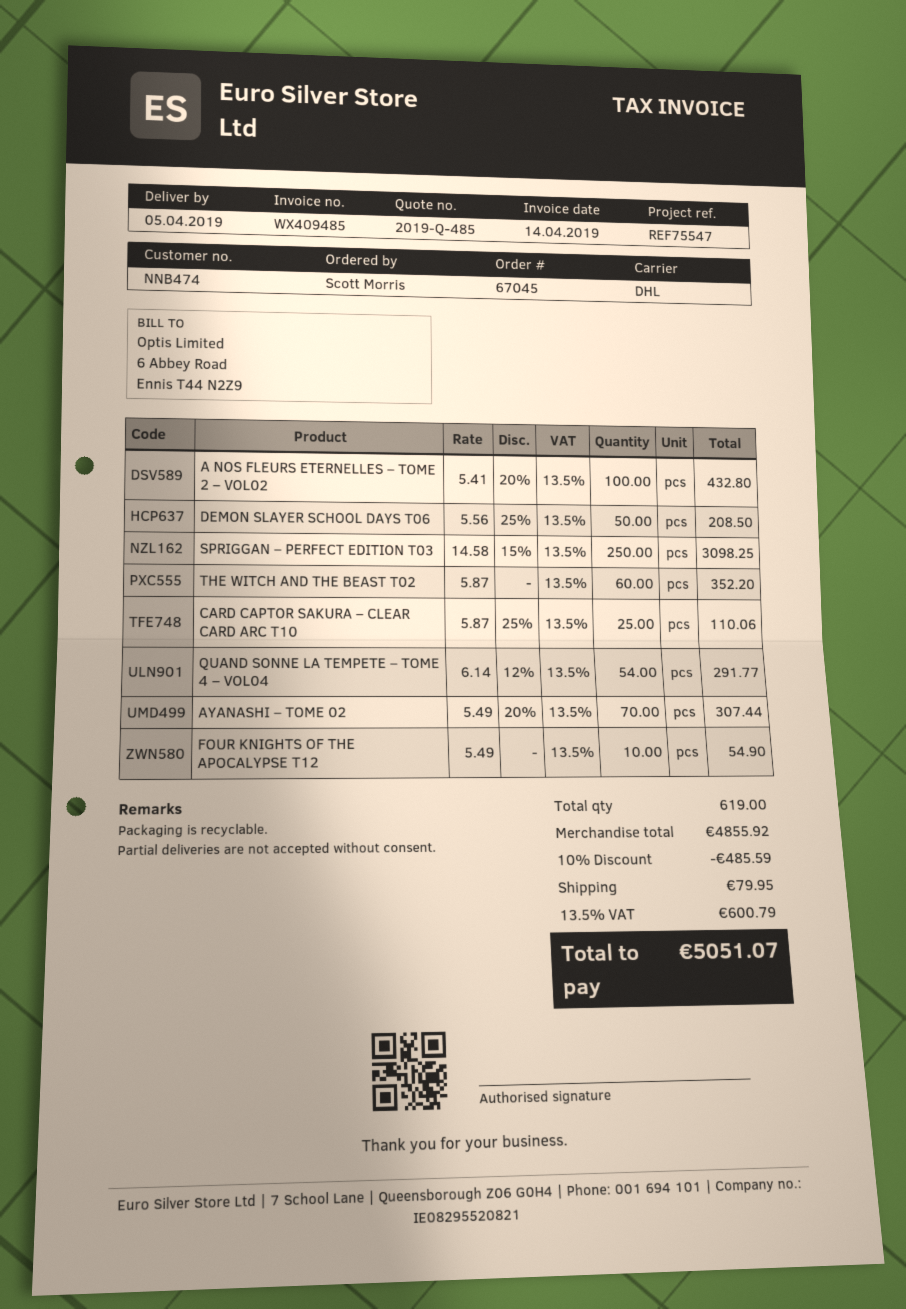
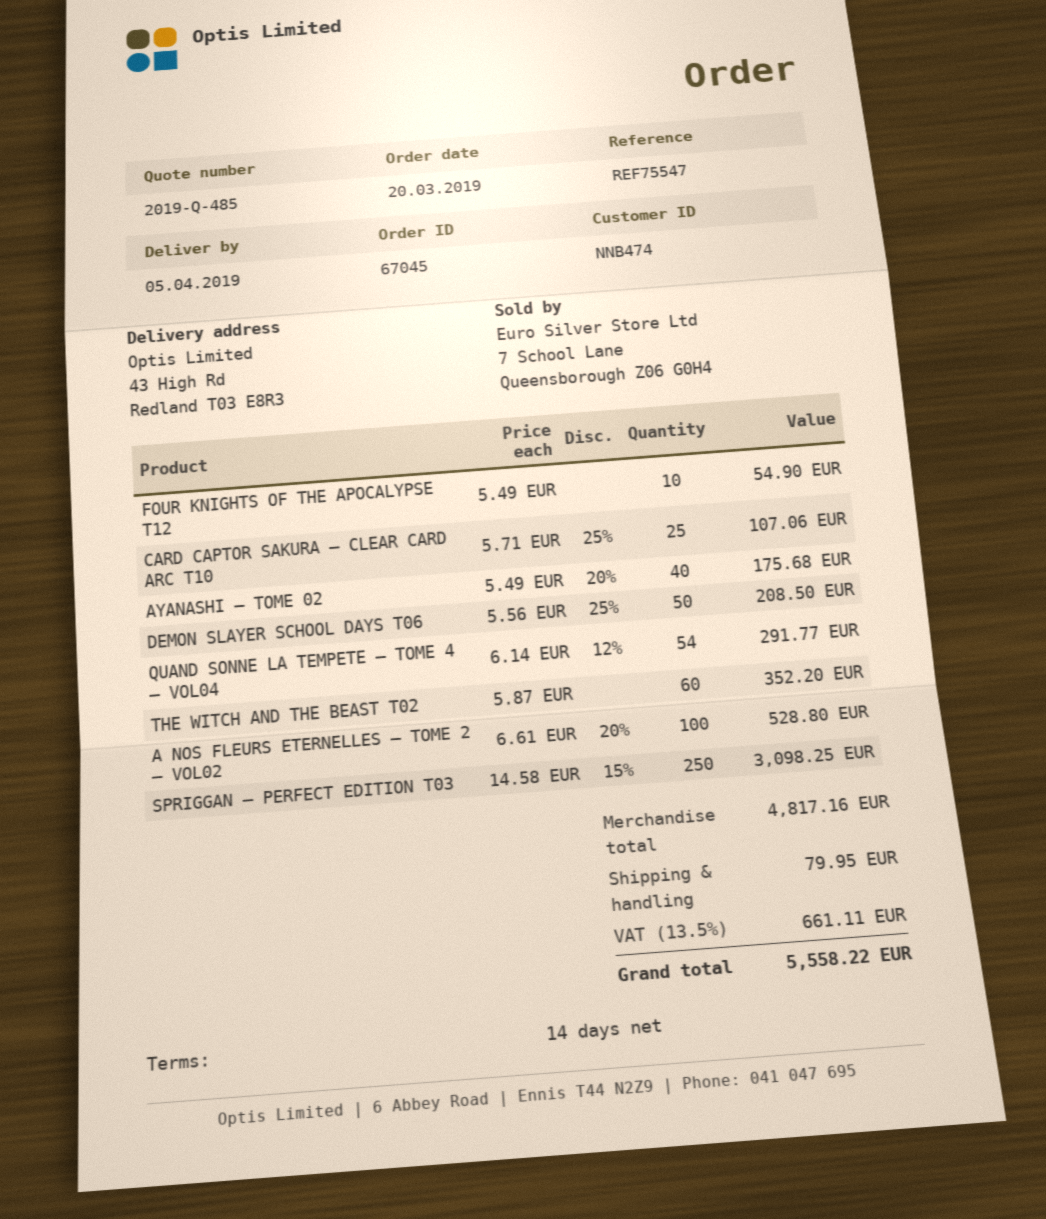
A NOS FLEURS ETERNELLES – TOME 2 – VOL02: 100 x 5.41 - 20% = 432.80 -> 100 x 6.61 - 20% = 528.80
CARD CAPTOR SAKURA – CLEAR CARD ARC T10: 25 x 5.87 - 25% = 110.06 -> 25 x 5.71 - 25% = 107.06
AYANASHI – TOME 02: 70 x 5.49 - 20% = 307.44 -> 40 x 5.49 - 20% = 175.68
subtotal: 4855.92 -> 4817.16
discount: 10% = 485.59 -> none
tax: 13.5% = 600.79 -> 13.5% = 661.11
total: 5051.07 -> 5558.22

